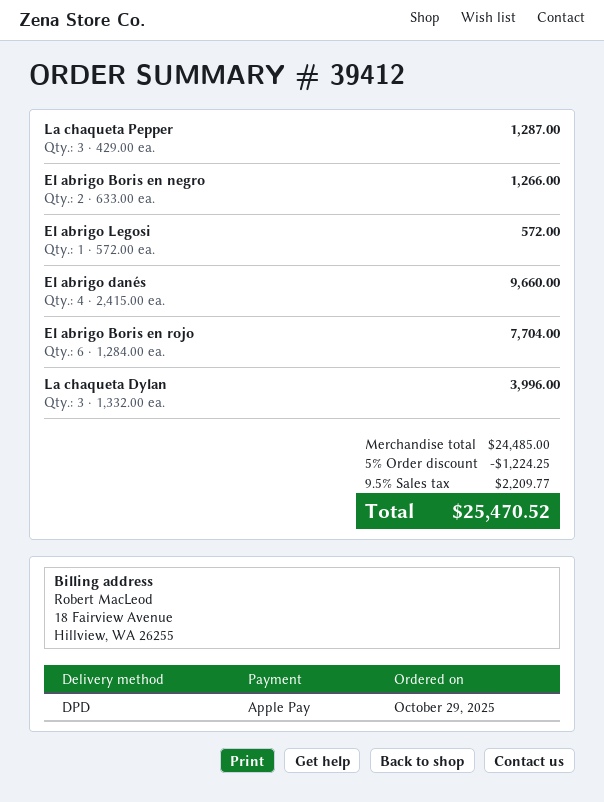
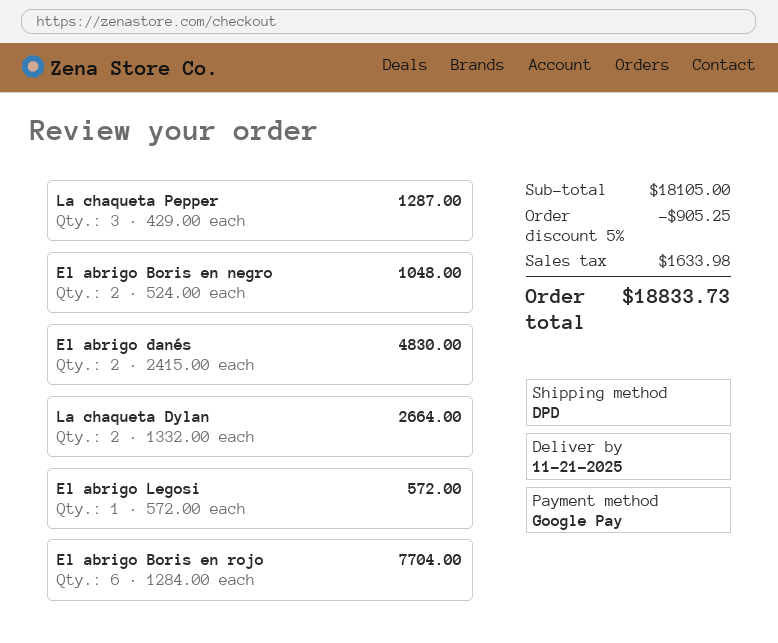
payment method: Apple Pay -> Google Pay
El abrigo Boris en negro: 2 x 633.00 = 1266.00 -> 2 x 524.00 = 1048.00
El abrigo danés: 4 x 2415.00 = 9660.00 -> 2 x 2415.00 = 4830.00
La chaqueta Dylan: 3 x 1332.00 = 3996.00 -> 2 x 1332.00 = 2664.00
subtotal: 24485.00 -> 18105.00
discount: 5% = 1224.25 -> 5% = 905.25
tax: 2209.77 -> 1633.98
total: 25470.52 -> 18833.73

